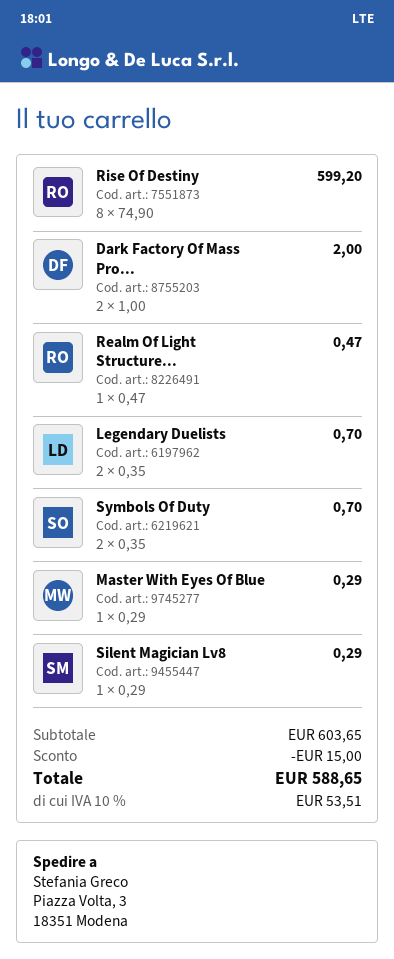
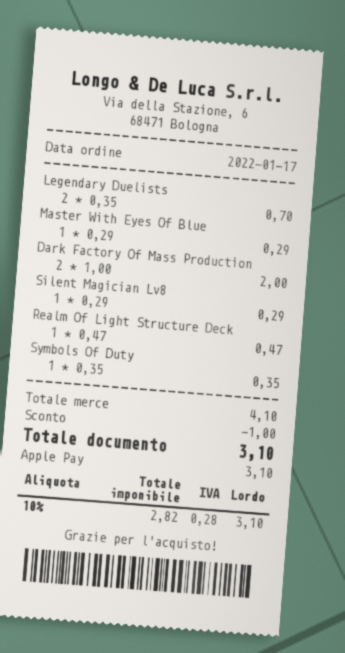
Rise Of Destiny: 8 x 74.90 = 599.20 -> none
Symbols Of Duty: 2 x 0.35 = 0.70 -> 1 x 0.35 = 0.35
subtotal: 603.65 -> 4.10
discount: 15.00 -> 1.00
tax: 10% = 53.51 -> 10% = 0.28
total: 588.65 -> 3.10

